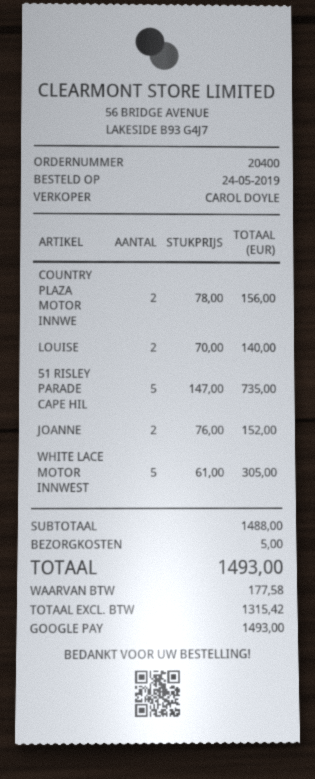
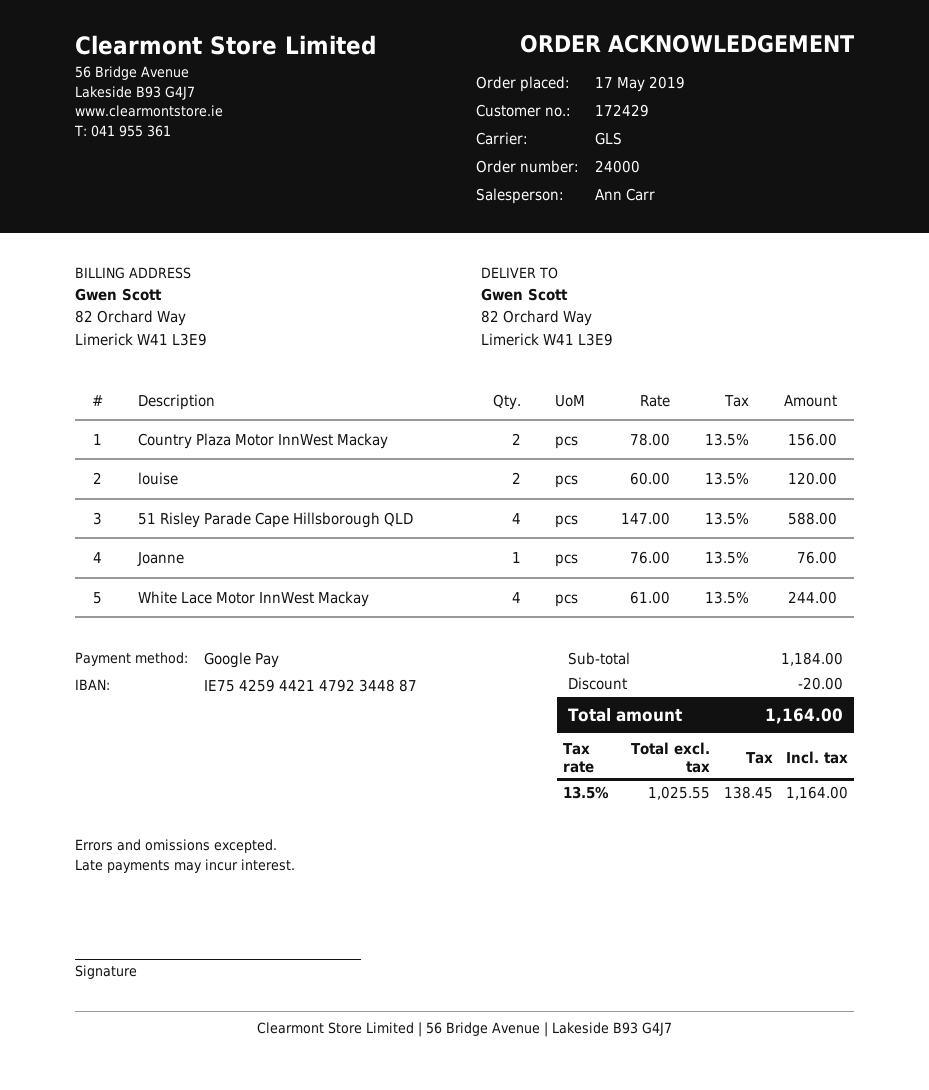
order number: 20400 -> 24000
order date: 2019-05-24 -> 2019-05-17
sales rep: CAROL DOYLE -> Ann Carr
LOUISE: 2 x 70.00 = 140.00 -> 2 x 60.00 = 120.00
51 RISLEY PARADE CAPE HIL: 5 x 147.00 = 735.00 -> 4 x 147.00 = 588.00
JOANNE: 2 x 76.00 = 152.00 -> 1 x 76.00 = 76.00
WHITE LACE MOTOR INNWEST: 5 x 61.00 = 305.00 -> 4 x 61.00 = 244.00
subtotal: 1488.00 -> 1184.00
discount: none -> 20.00
shipping: 5.00 -> none
net: 1315.42 -> 1025.55
tax: 177.58 -> 138.45
total: 1493.00 -> 1164.00

